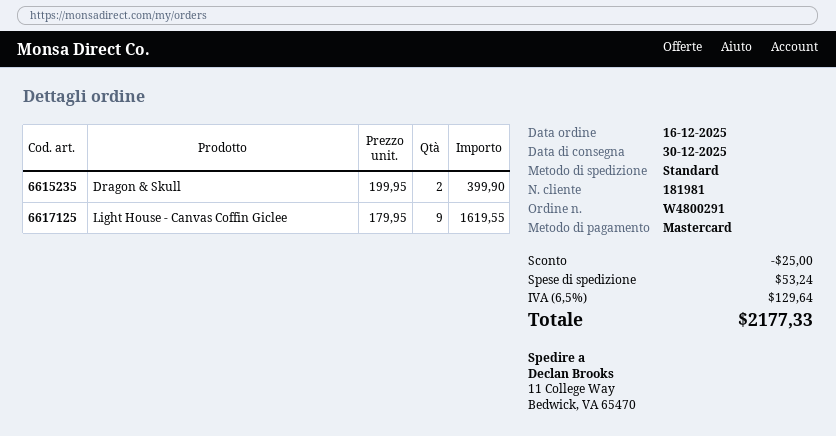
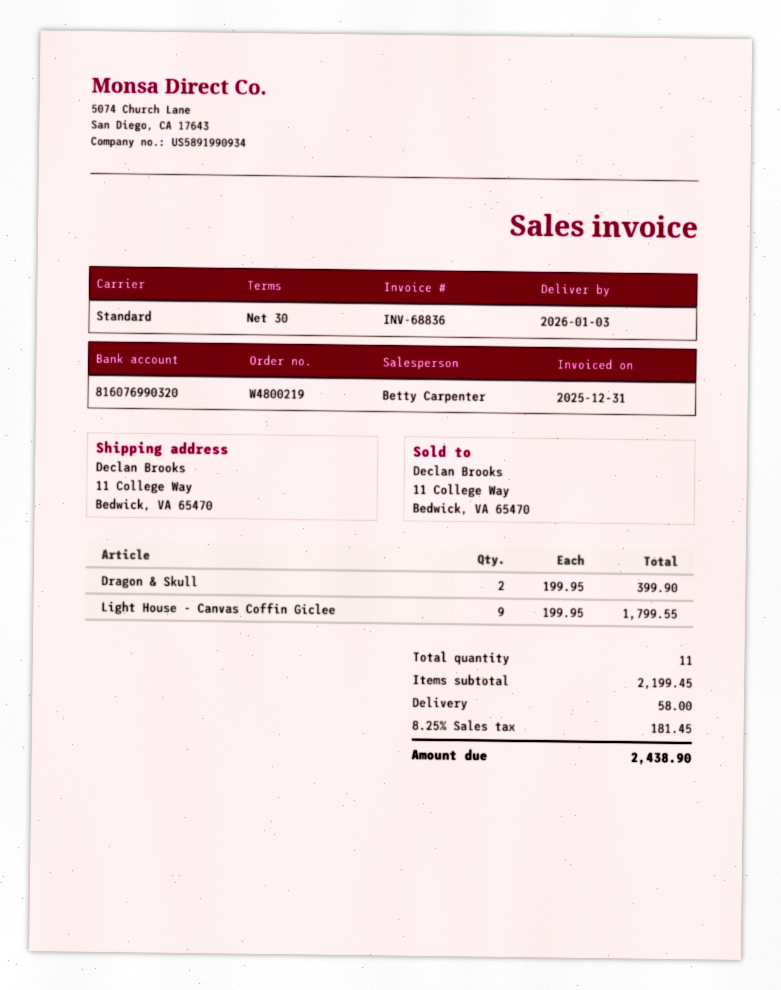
order number: W4800291 -> W4800219
delivery date: 2025-12-30 -> 2026-01-03
Light House - Canvas Coffin Giclee: 9 x 179.95 = 1619.55 -> 9 x 199.95 = 1799.55
discount: 25.00 -> none
shipping: 53.24 -> 58.00
tax: 6.5% = 129.64 -> 8.25% = 181.45
total: 2177.33 -> 2438.90

